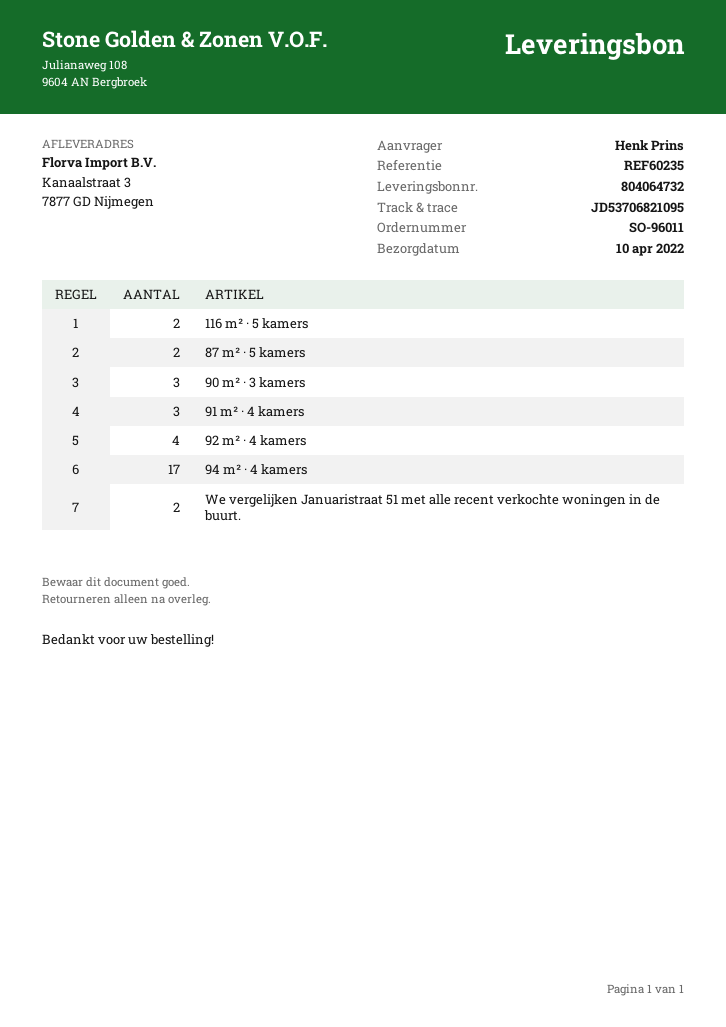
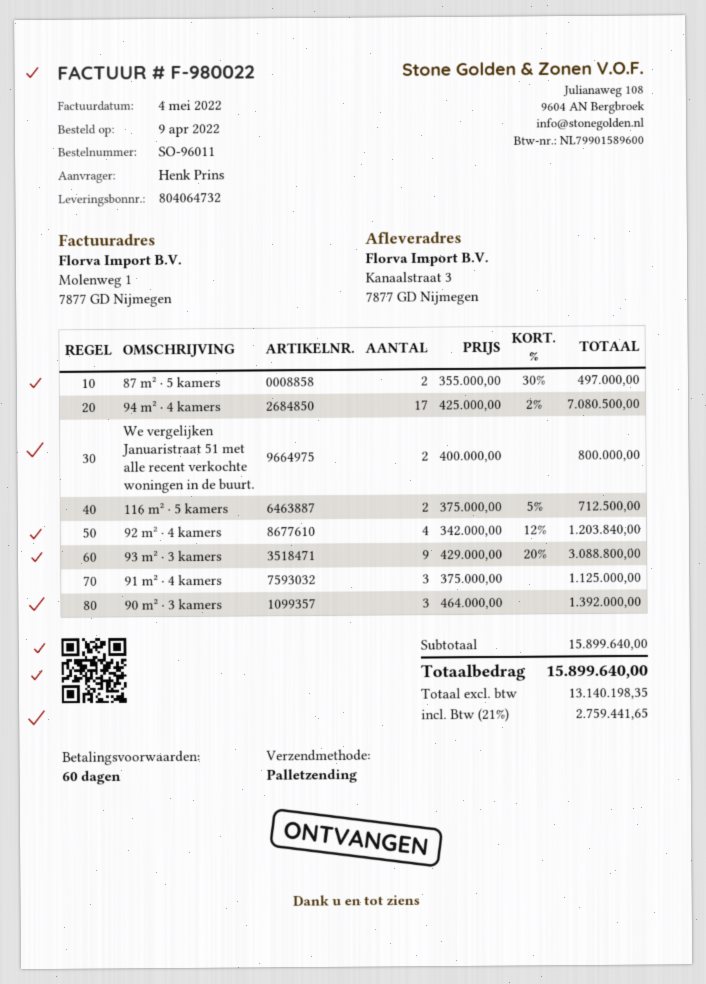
93 m² · 3 kamers: none -> 9

